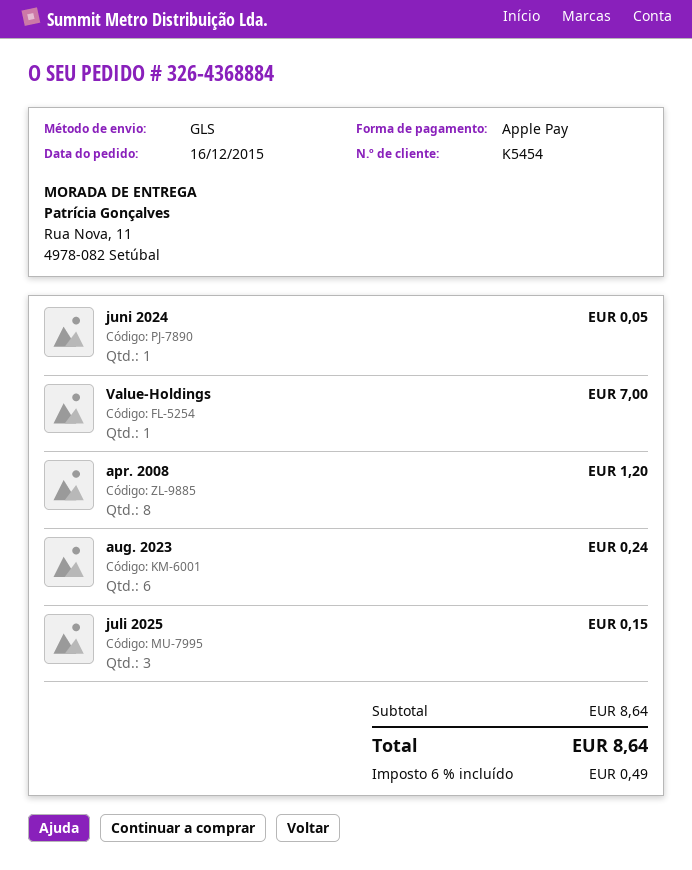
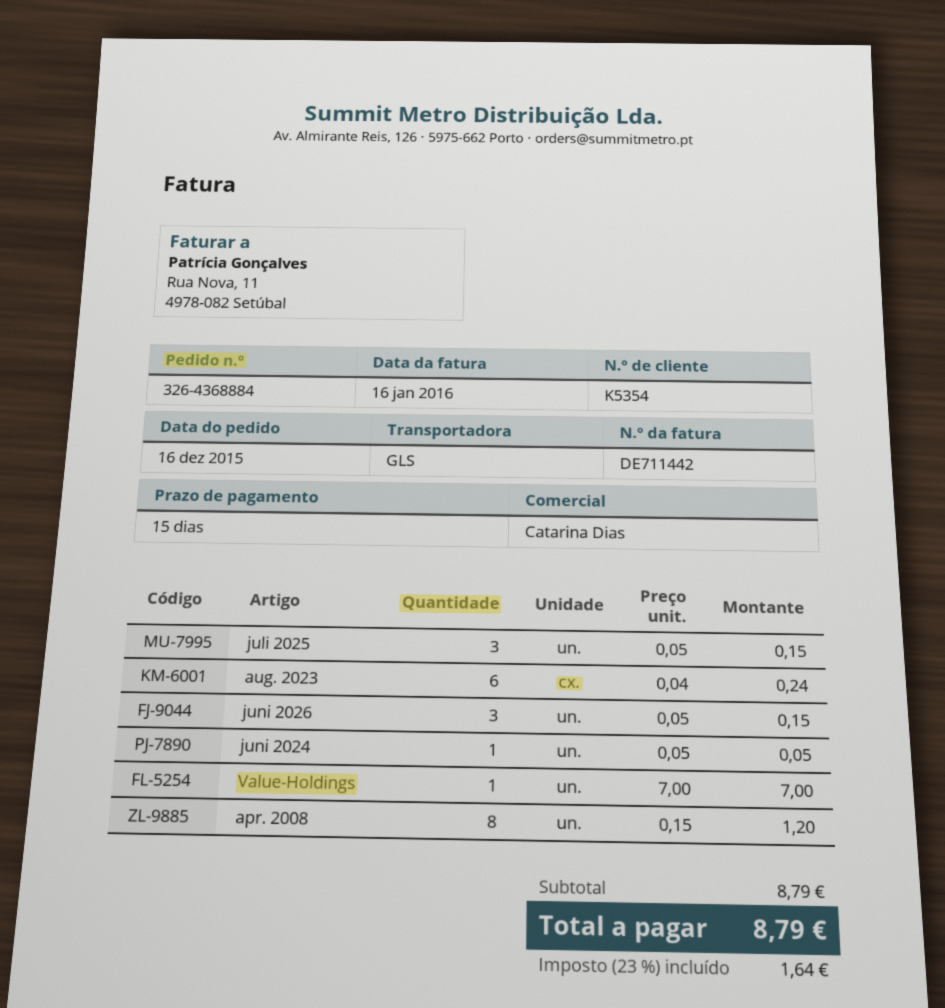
customer number: K5454 -> K5354
juni 2026: none -> 3 for 0.15
subtotal: 8.64 -> 8.79
tax: 6% = 0.49 -> 23% = 1.64
total: 8.64 -> 8.79

